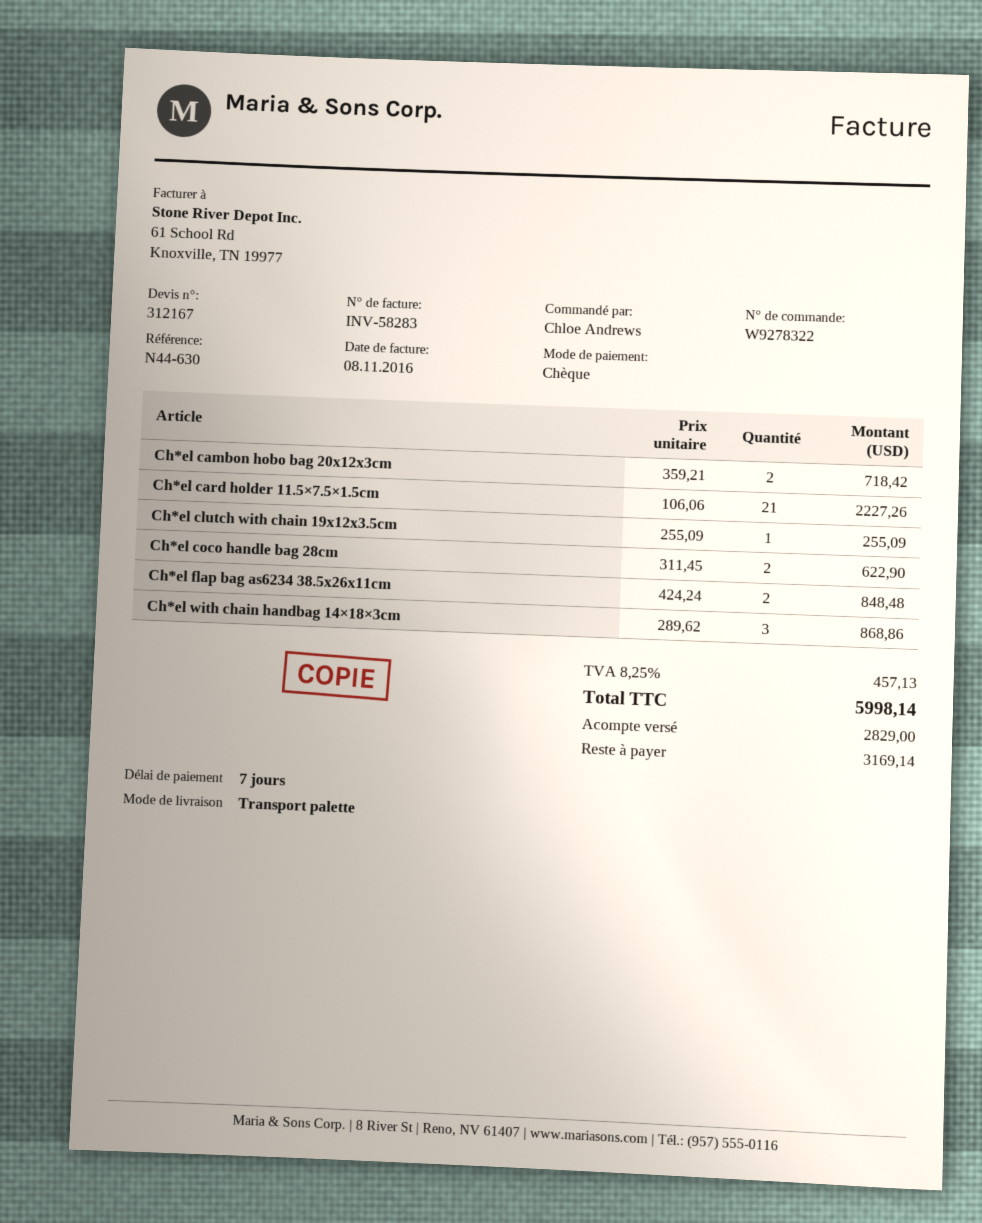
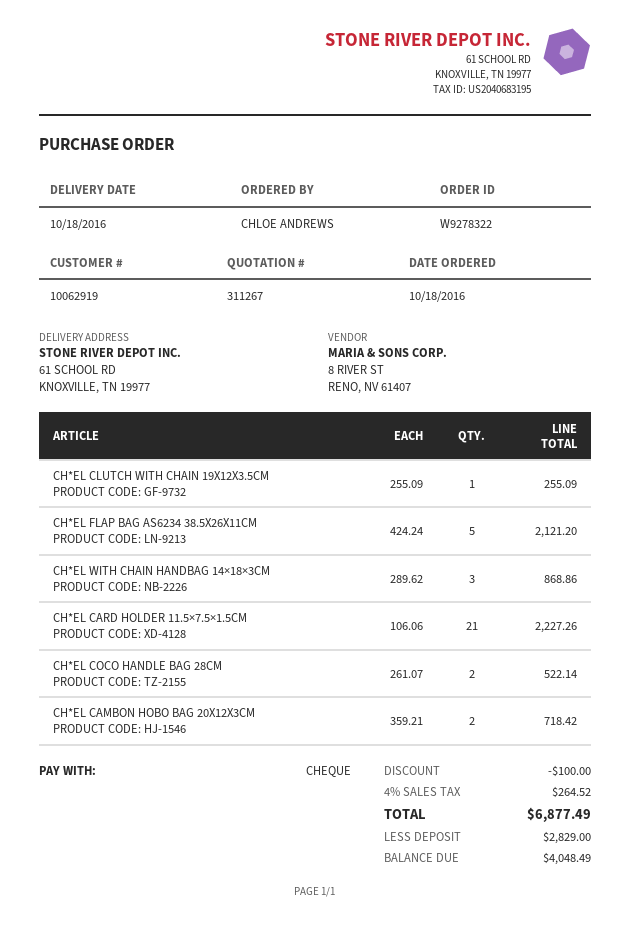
quote number: 312167 -> 311267
Ch*el coco handle bag 28cm: 2 x 311.45 = 622.90 -> 2 x 261.07 = 522.14
Ch*el flap bag as6234 38.5x26x11cm: 2 x 424.24 = 848.48 -> 5 x 424.24 = 2121.20
discount: none -> 100.00
tax: 8.25% = 457.13 -> 4% = 264.52
total: 5998.14 -> 6877.49
balance: 3169.14 -> 4048.49

